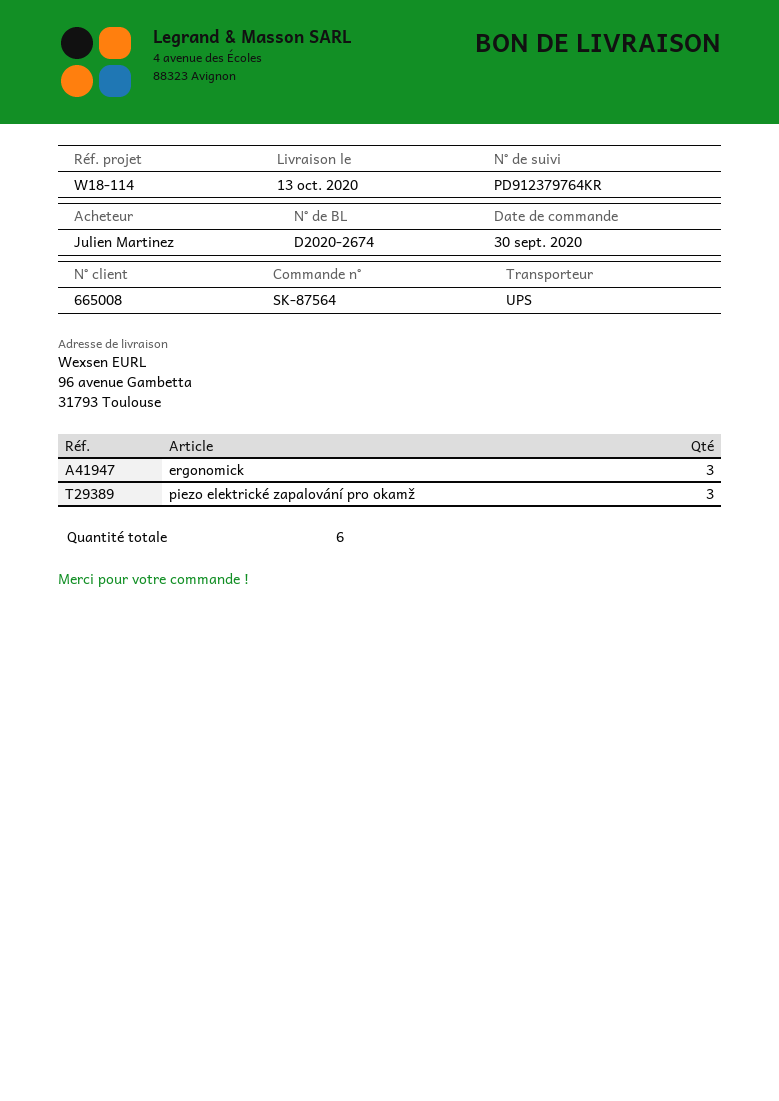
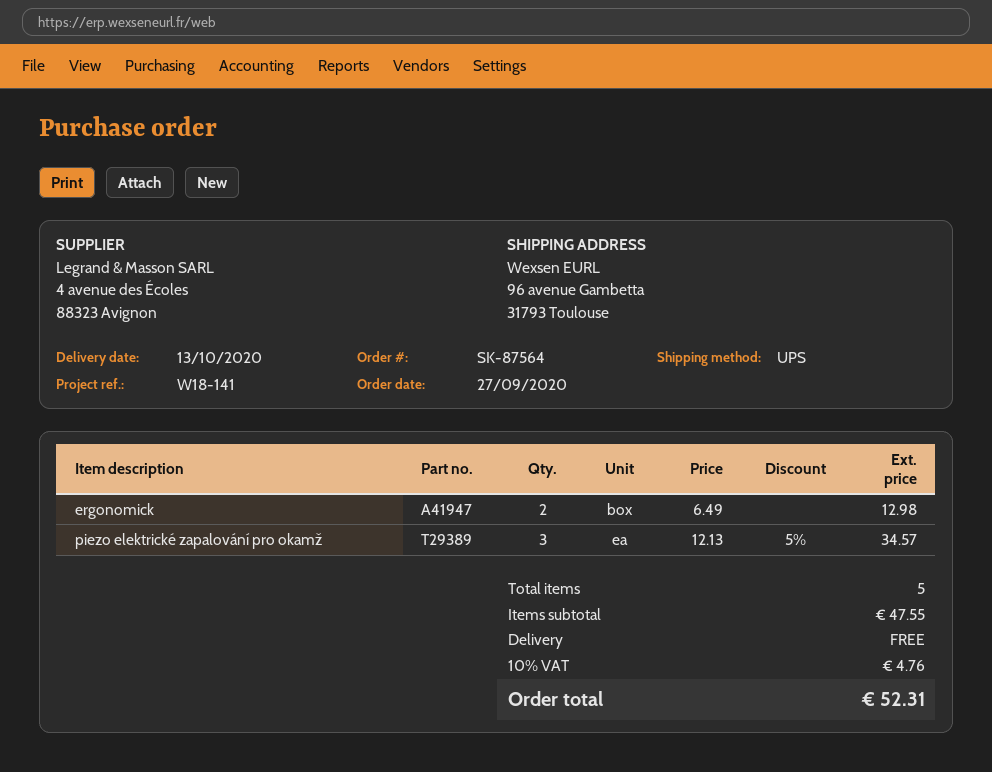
order date: 2020-09-30 -> 2020-09-27
reference: W18-114 -> W18-141
ergonomick: 3 -> 2
total quantity: 6 -> 5

